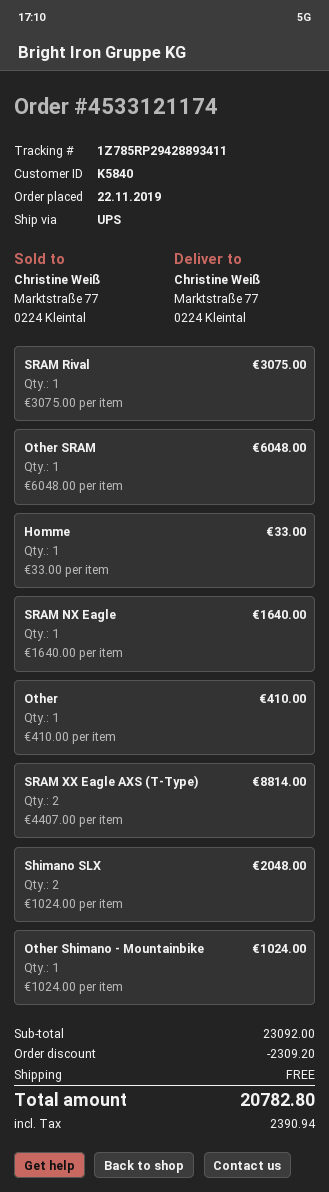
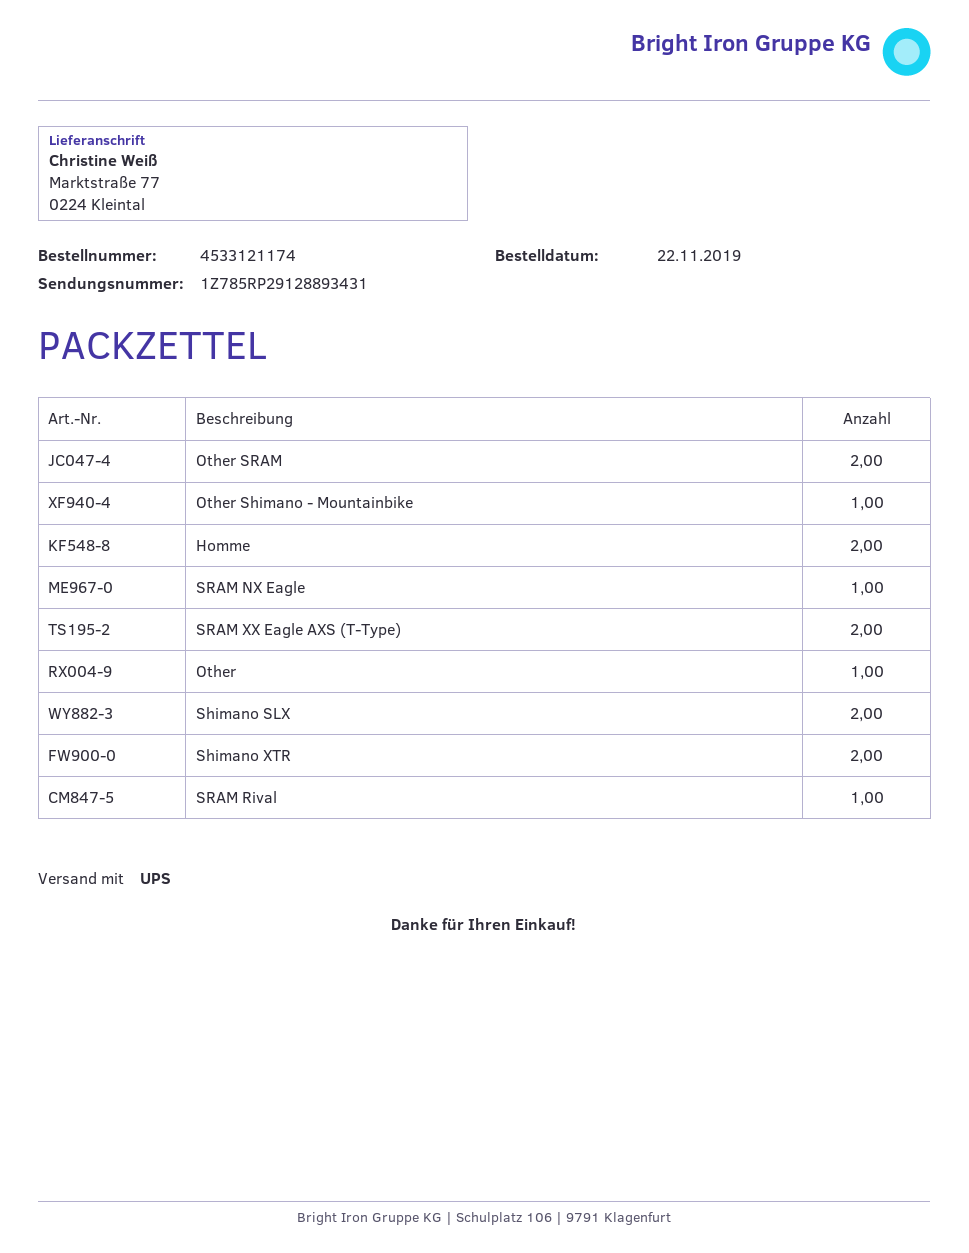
tracking number: 1Z785RP29428893411 -> 1Z785RP29128893431
Other SRAM: 1 -> 2
Homme: 1 -> 2
Shimano XTR: none -> 2

